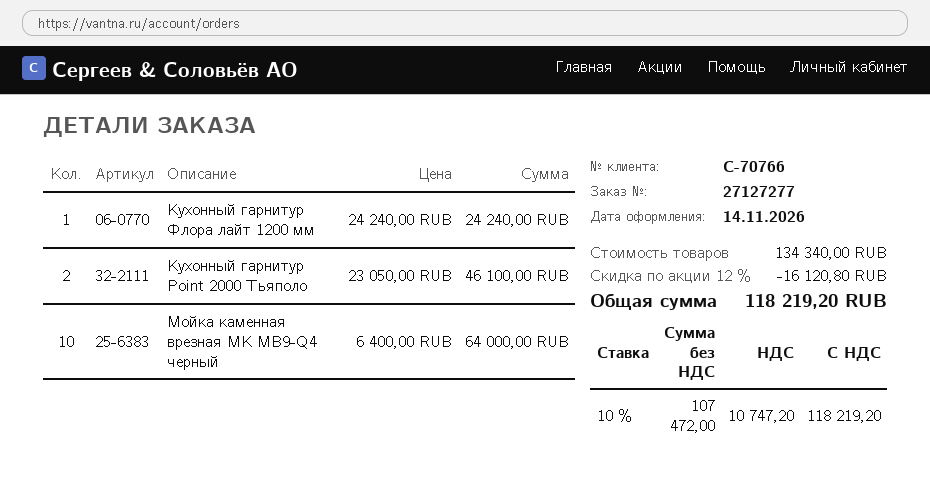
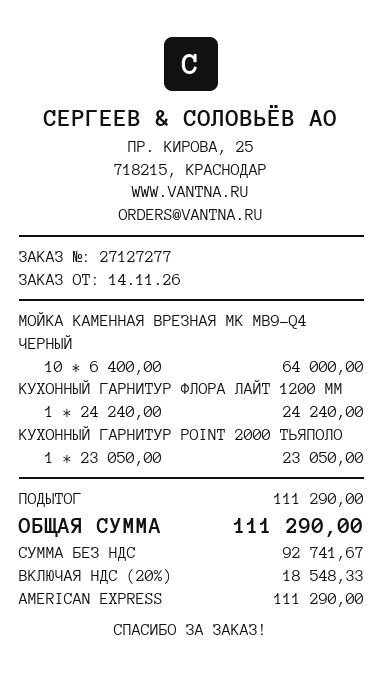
Кухонный гарнитур Point 2000 Тьяполо: 2 x 23050.00 = 46100.00 -> 1 x 23050.00 = 23050.00
subtotal: 134340.00 -> 111290.00
discount: 12% = 16120.80 -> none
net: 107472.00 -> 92741.67
tax: 10% = 10747.20 -> 20% = 18548.33
total: 118219.20 -> 111290.00

